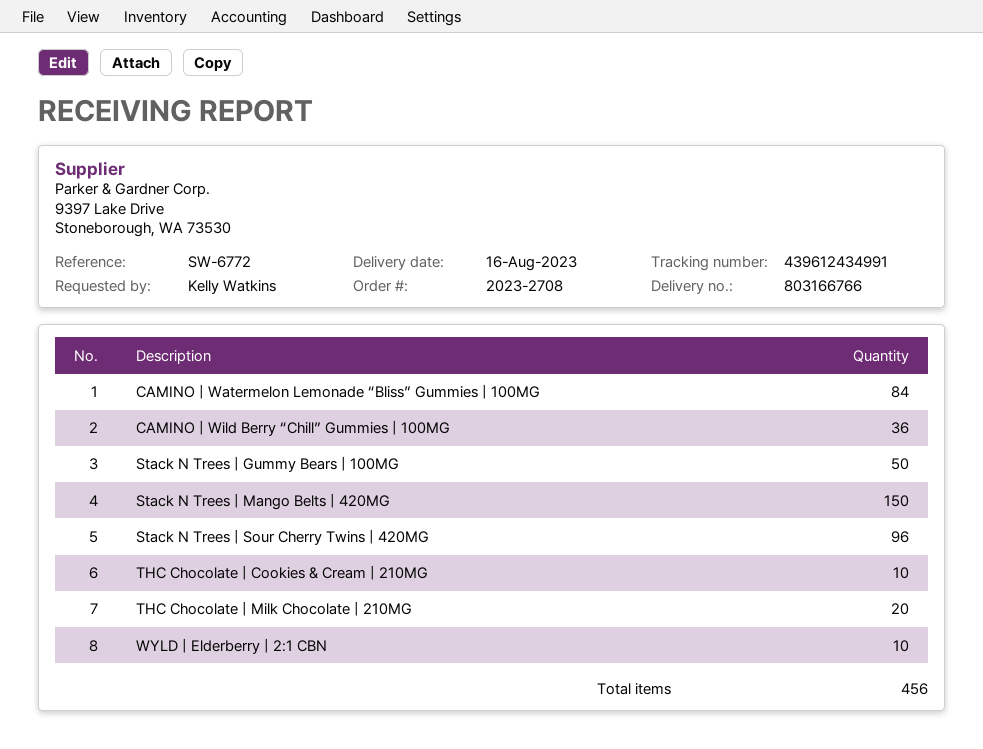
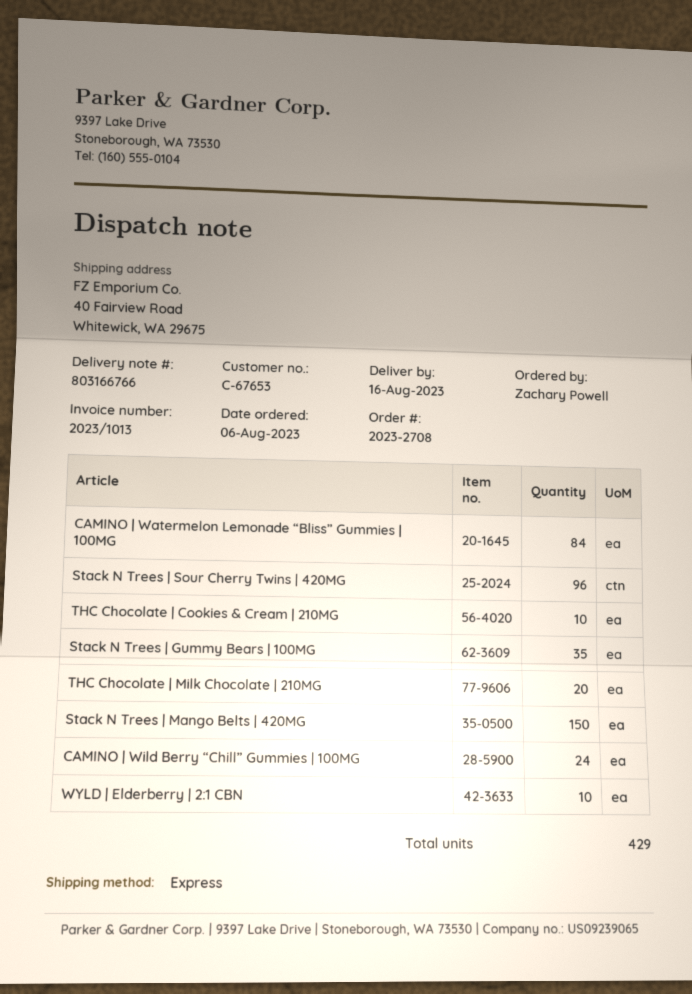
ordered by: Kelly Watkins -> Zachary Powell
CAMINO | Wild Berry “Chill” Gummies | 100MG: 36 -> 24
Stack N Trees | Gummy Bears | 100MG: 50 -> 35
total quantity: 456 -> 429

